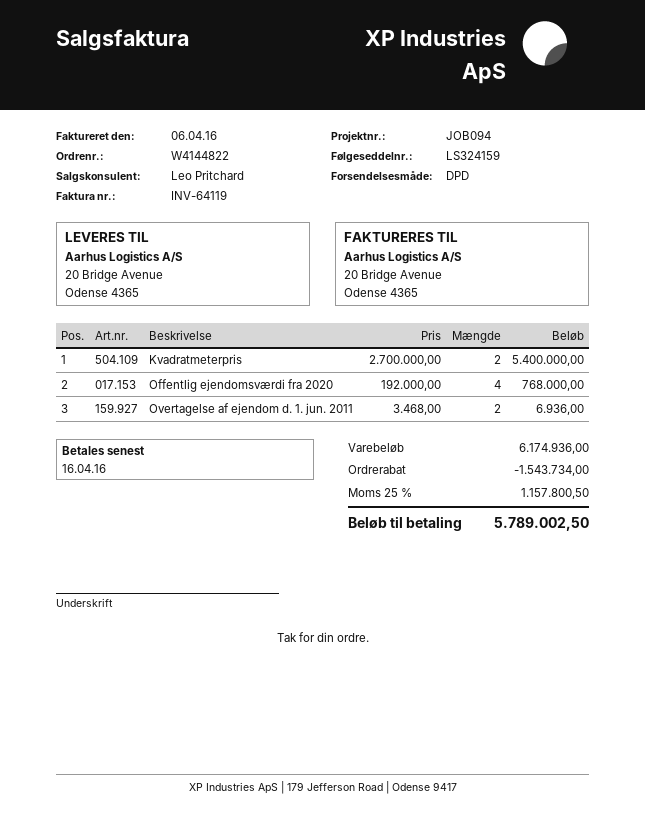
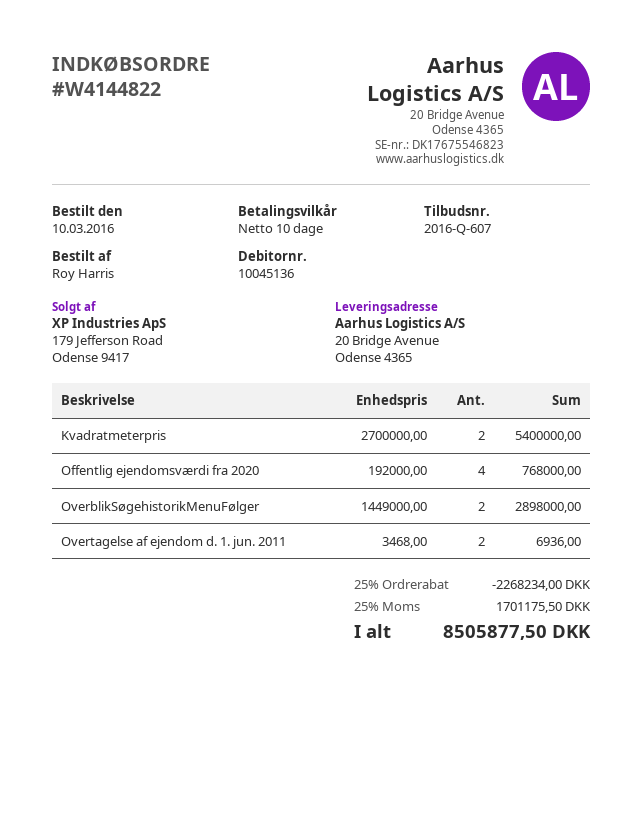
OverblikSøgehistorikMenuFølger: none -> 2 x 1449000.00 = 2898000.00
discount: 1543734.00 -> 2268234.00
tax: 25% = 1157800.50 -> 25% = 1701175.50
total: 5789002.50 -> 8505877.50

